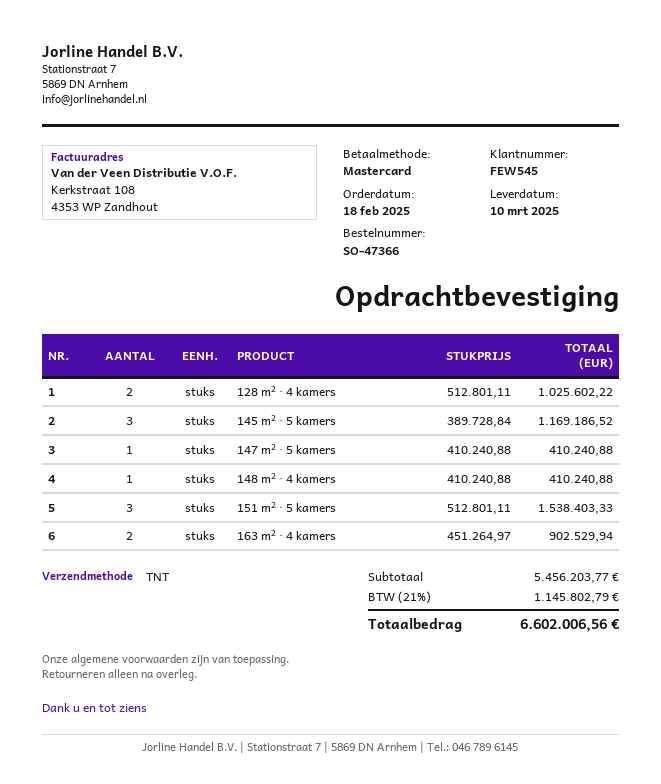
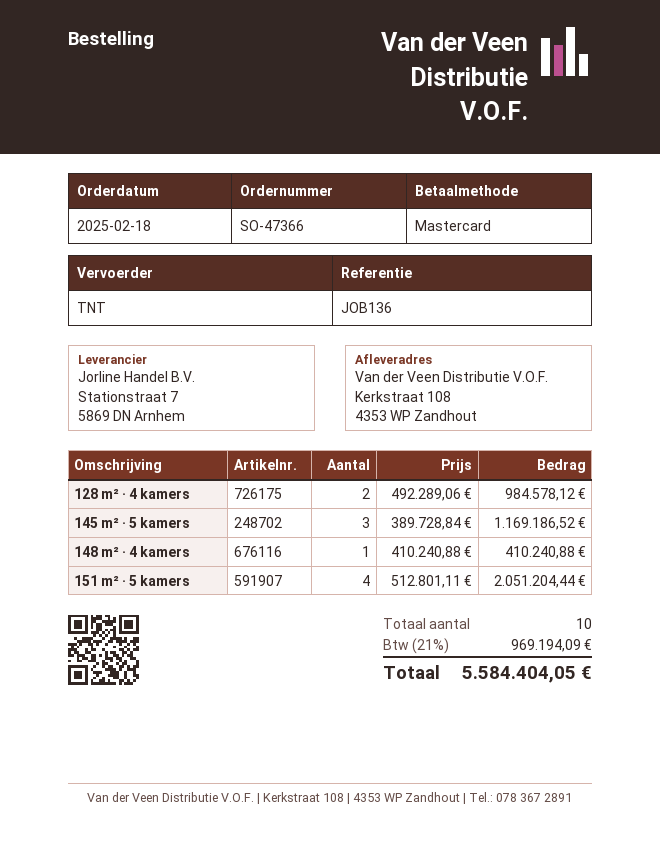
128 m² · 4 kamers: 2 x 512801.11 = 1025602.22 -> 2 x 492289.06 = 984578.12
147 m² · 5 kamers: 1 x 410240.88 = 410240.88 -> none
151 m² · 5 kamers: 3 x 512801.11 = 1538403.33 -> 4 x 512801.11 = 2051204.44
163 m² · 4 kamers: 2 x 451264.97 = 902529.94 -> none
tax: 21% = 1145802.79 -> 21% = 969194.09
total: 6602006.56 -> 5584404.05

